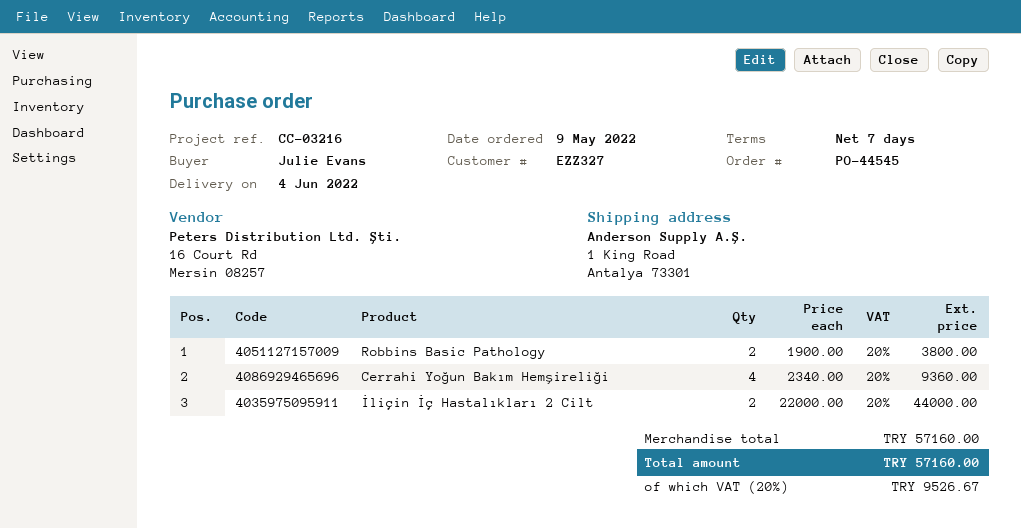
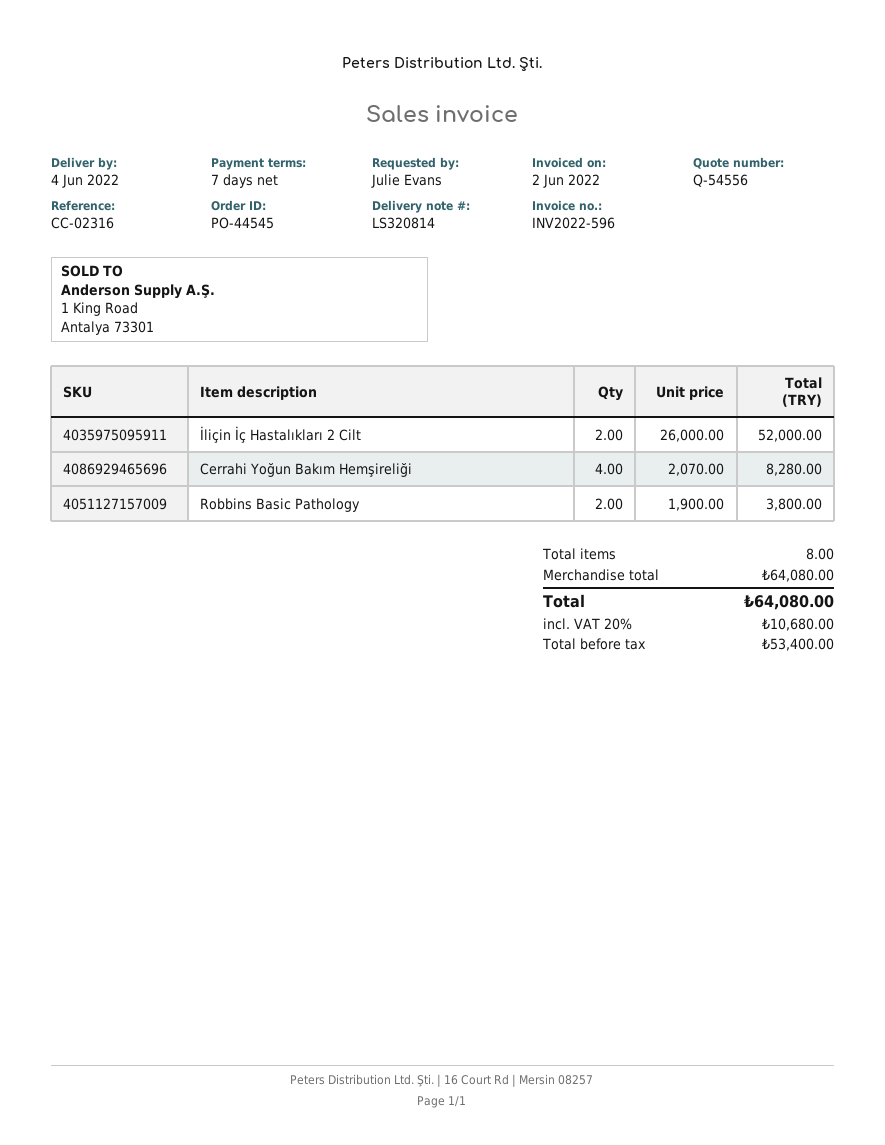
reference: CC-03216 -> CC-02316
Cerrahi Yoğun Bakım Hemşireliği: 4 x 2340.00 = 9360.00 -> 4 x 2070.00 = 8280.00
İliçin İç Hastalıkları 2 Cilt: 2 x 22000.00 = 44000.00 -> 2 x 26000.00 = 52000.00
subtotal: 57160.00 -> 64080.00
tax: 20% = 9526.67 -> 20% = 10680.00
total: 57160.00 -> 64080.00

